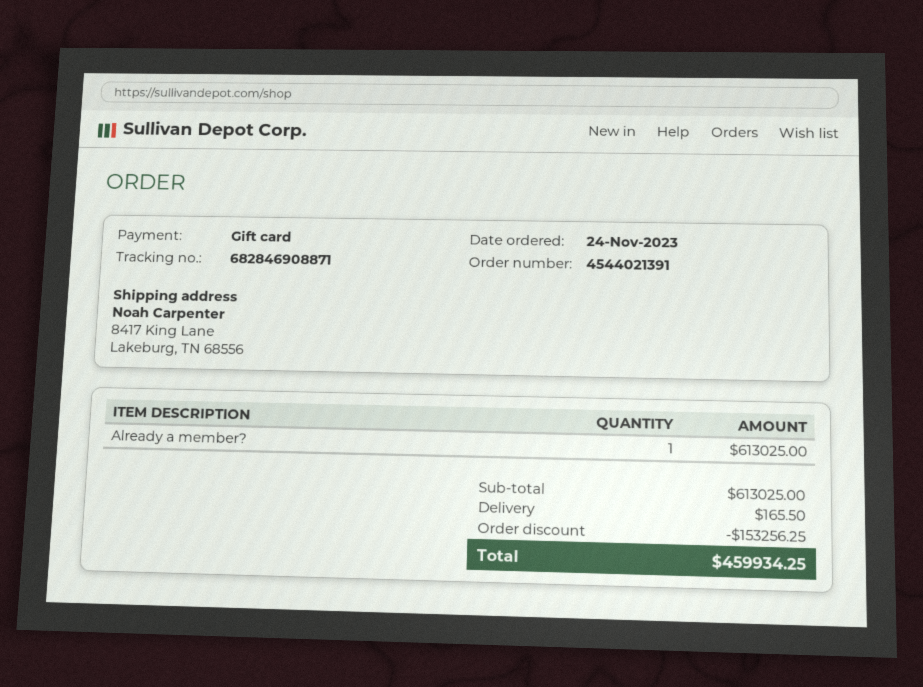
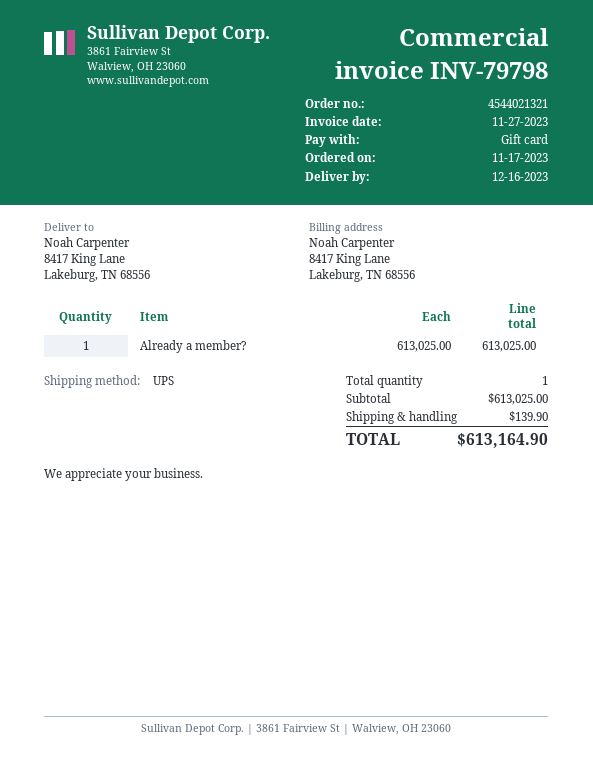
order number: 4544021391 -> 4544021321
order date: 2023-11-24 -> 2023-11-17
discount: 153256.25 -> none
shipping: 165.50 -> 139.90
total: 459934.25 -> 613164.90

